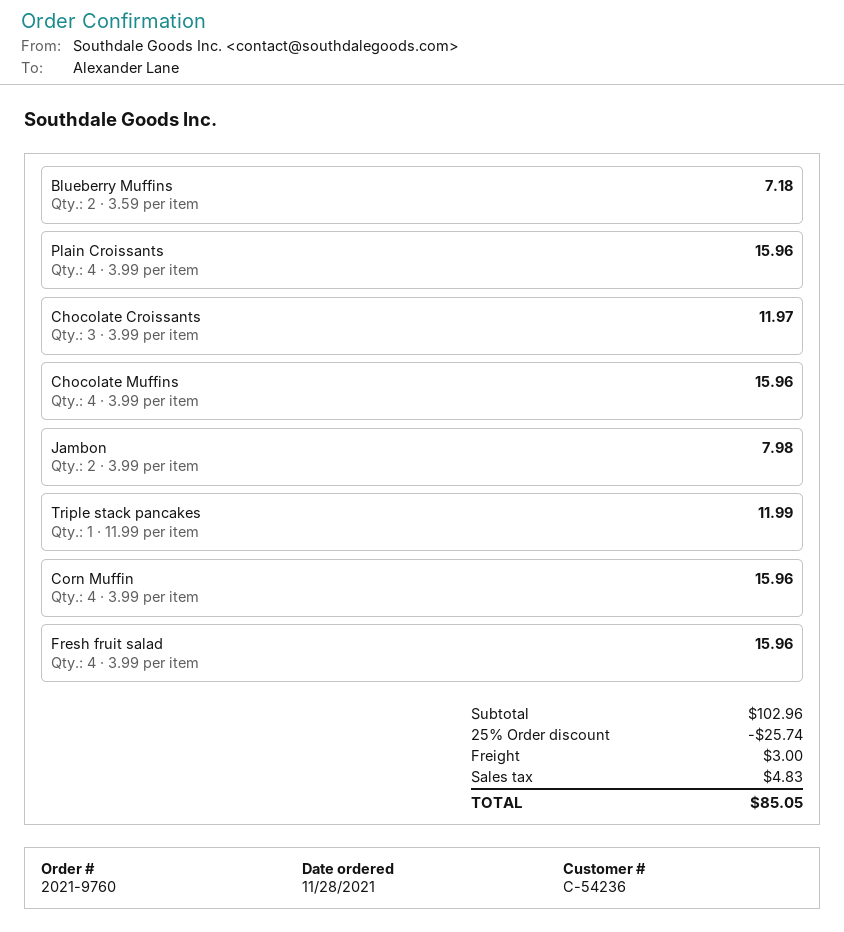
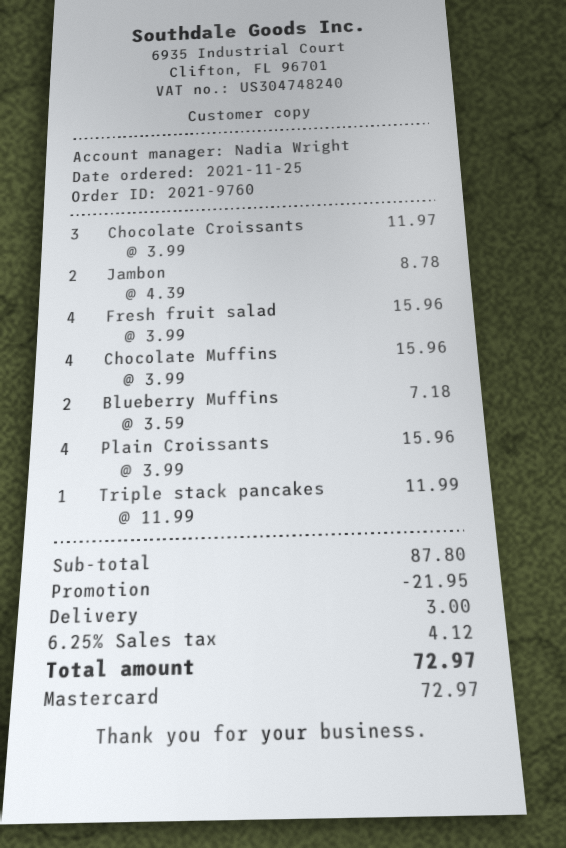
order date: 2021-11-28 -> 2021-11-25
Jambon: 2 x 3.99 = 7.98 -> 2 x 4.39 = 8.78
Corn Muffin: 4 x 3.99 = 15.96 -> none
subtotal: 102.96 -> 87.80
discount: 25.74 -> 21.95
tax: 4.83 -> 4.12
total: 85.05 -> 72.97

